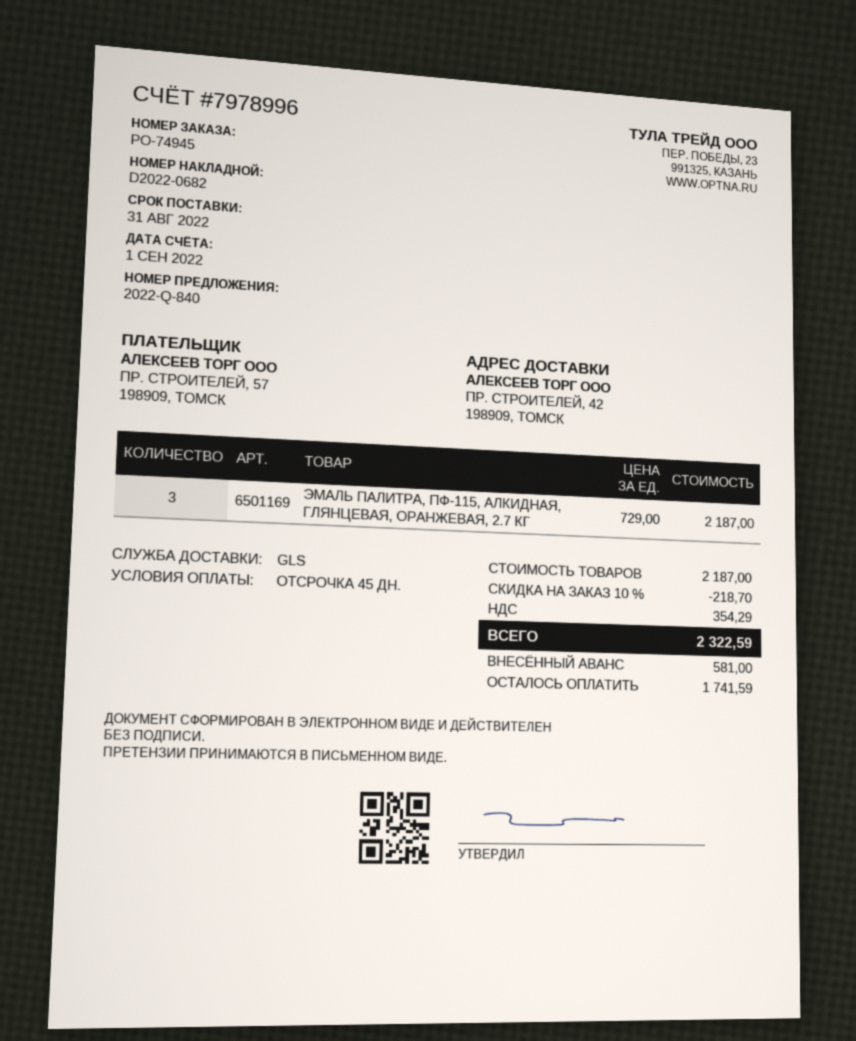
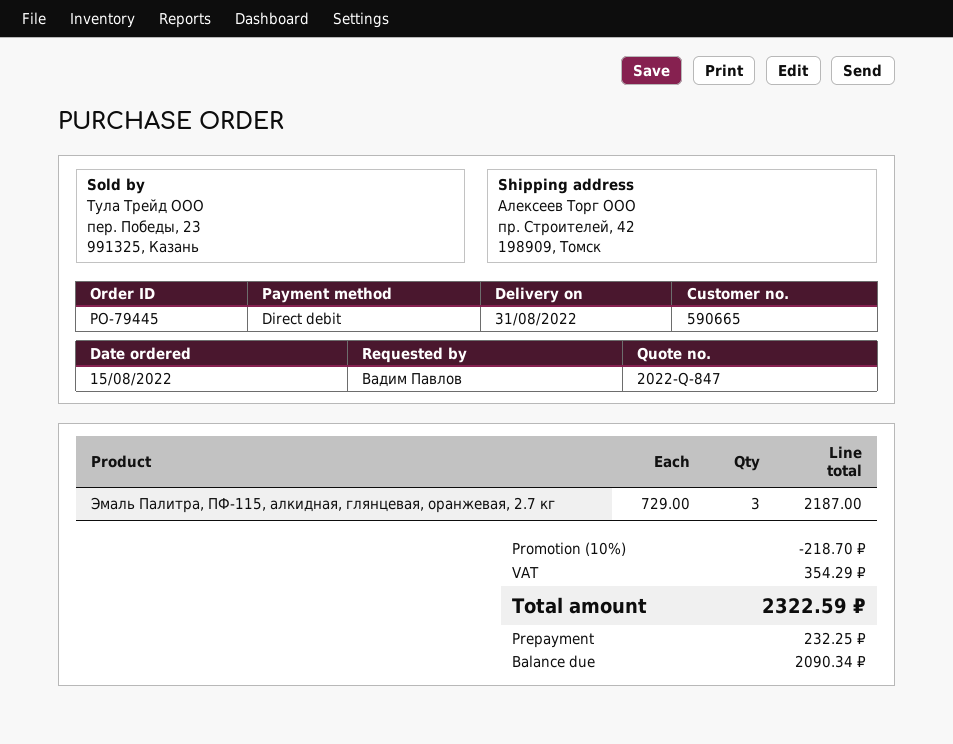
quote number: 2022-Q-840 -> 2022-Q-847
order number: PO-74945 -> PO-79445
deposit: 581.00 -> 232.25
balance: 1741.59 -> 2090.34

